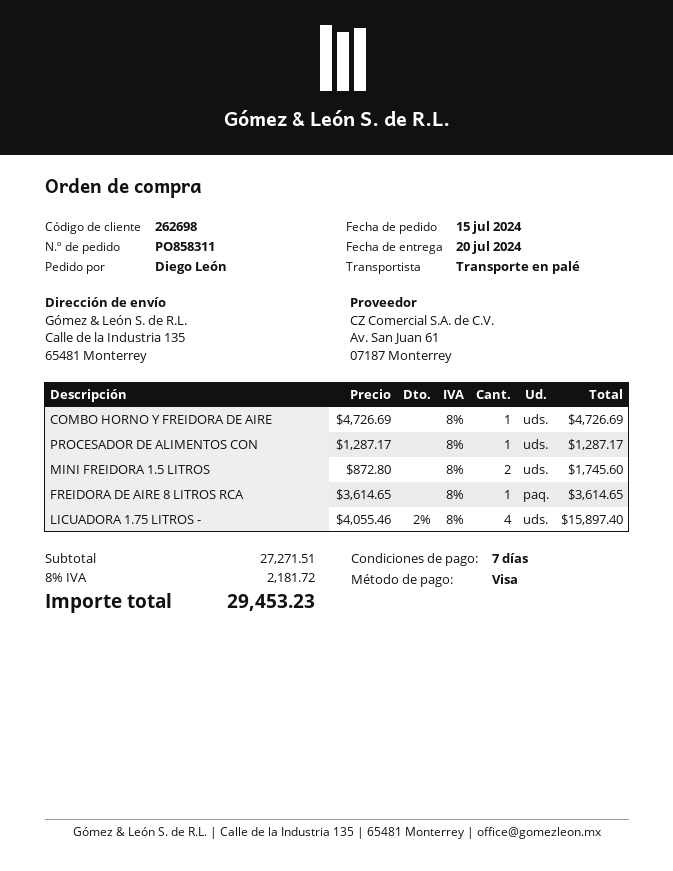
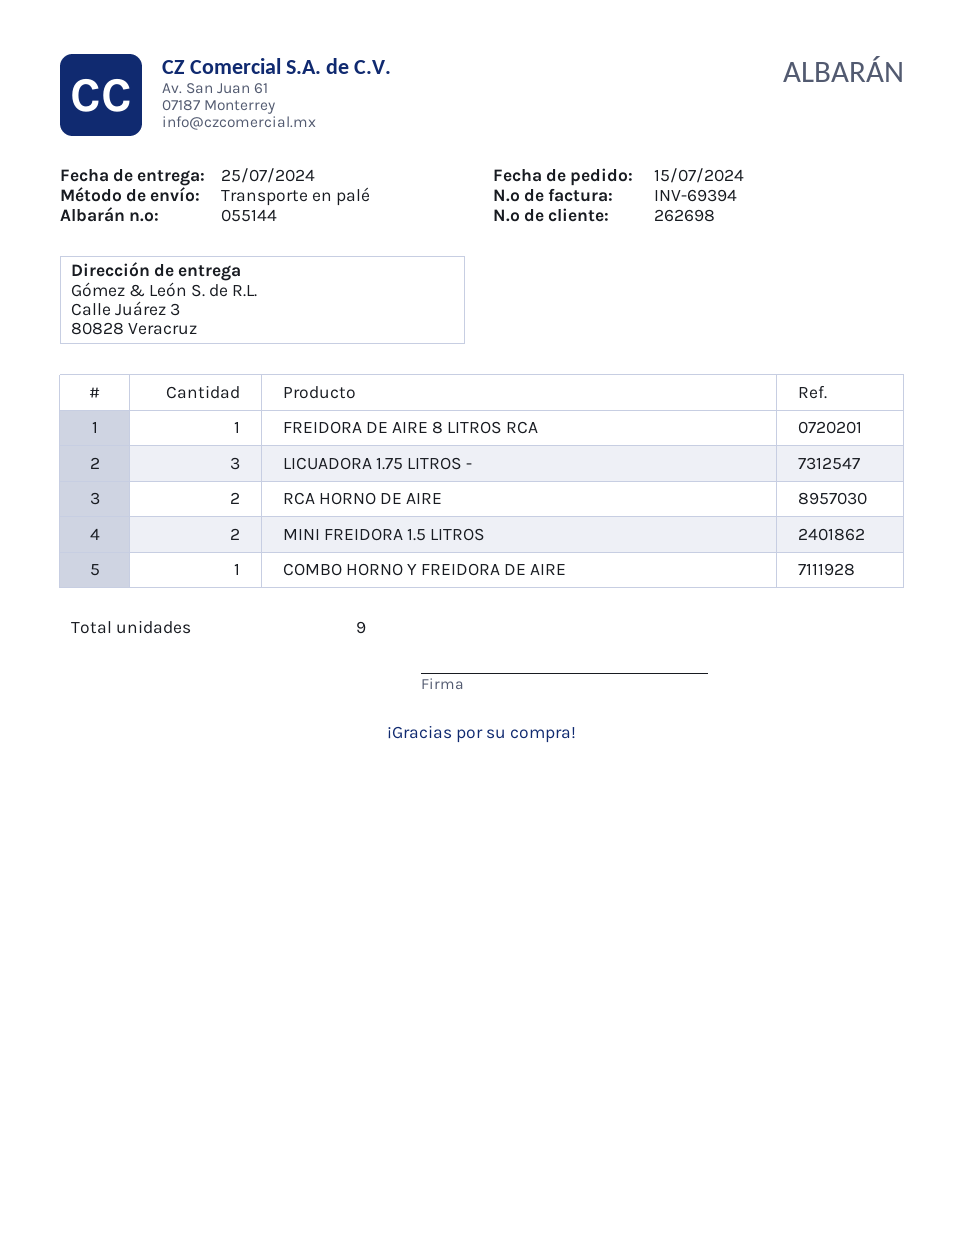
delivery date: 2024-07-20 -> 2024-07-25
ship to: Calle de la Industria 135, 65481 Monterrey -> Calle Juárez 3, 80828 Veracruz
PROCESADOR DE ALIMENTOS CON: 1 -> none
LICUADORA 1.75 LITROS -: 4 -> 3
RCA HORNO DE AIRE: none -> 2

